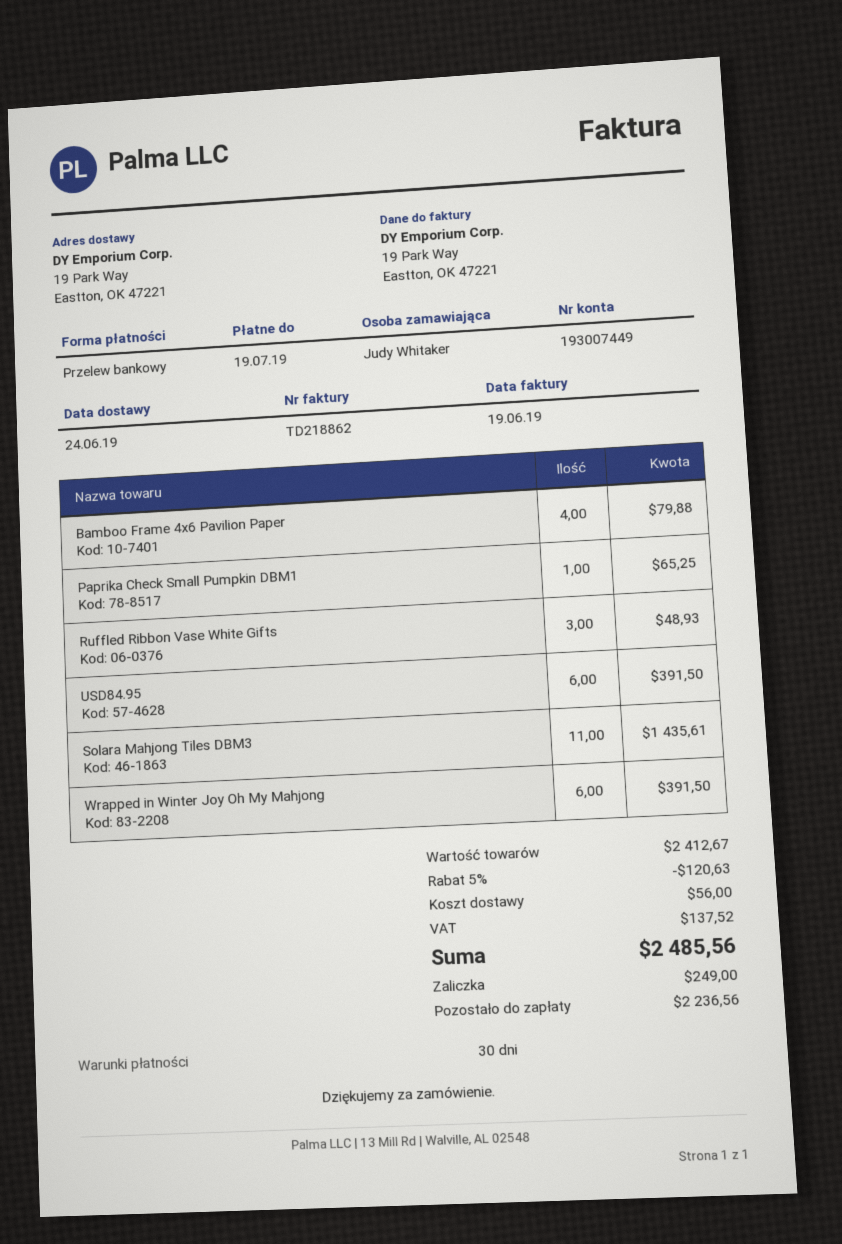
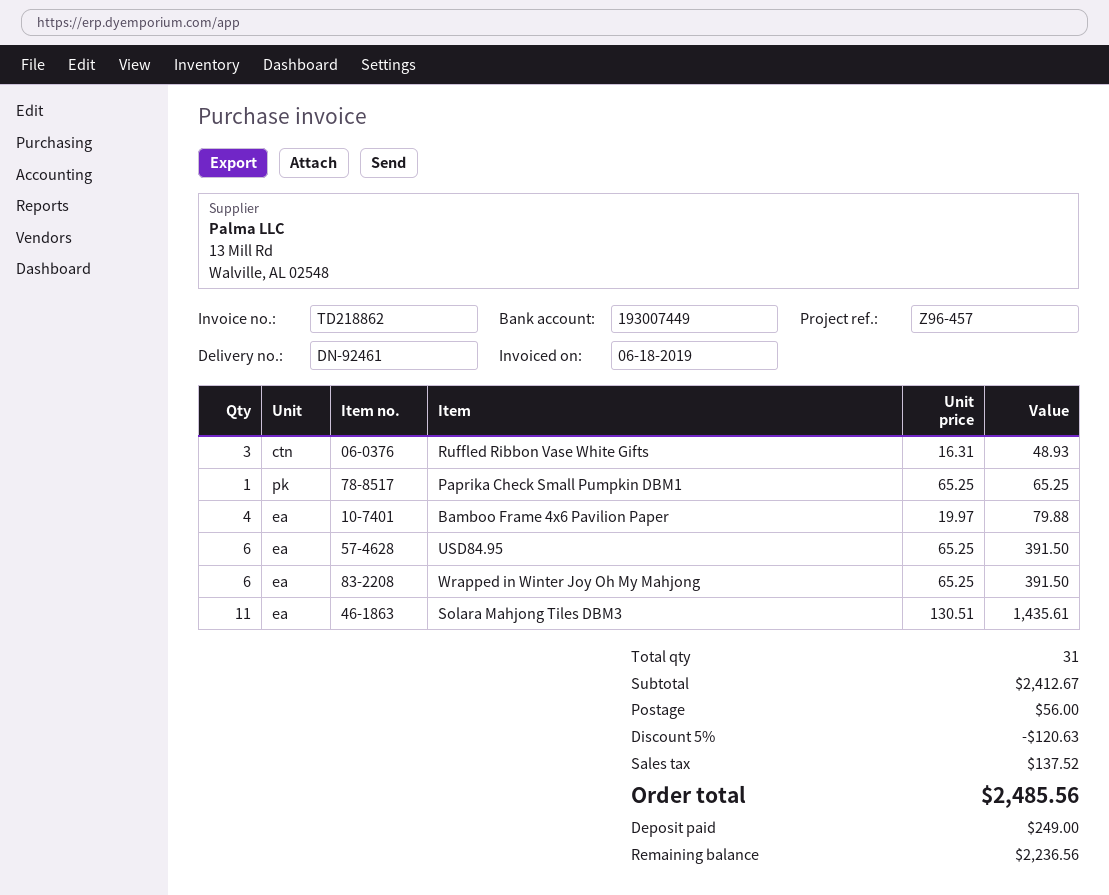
invoice date: 2019-06-19 -> 2019-06-18

